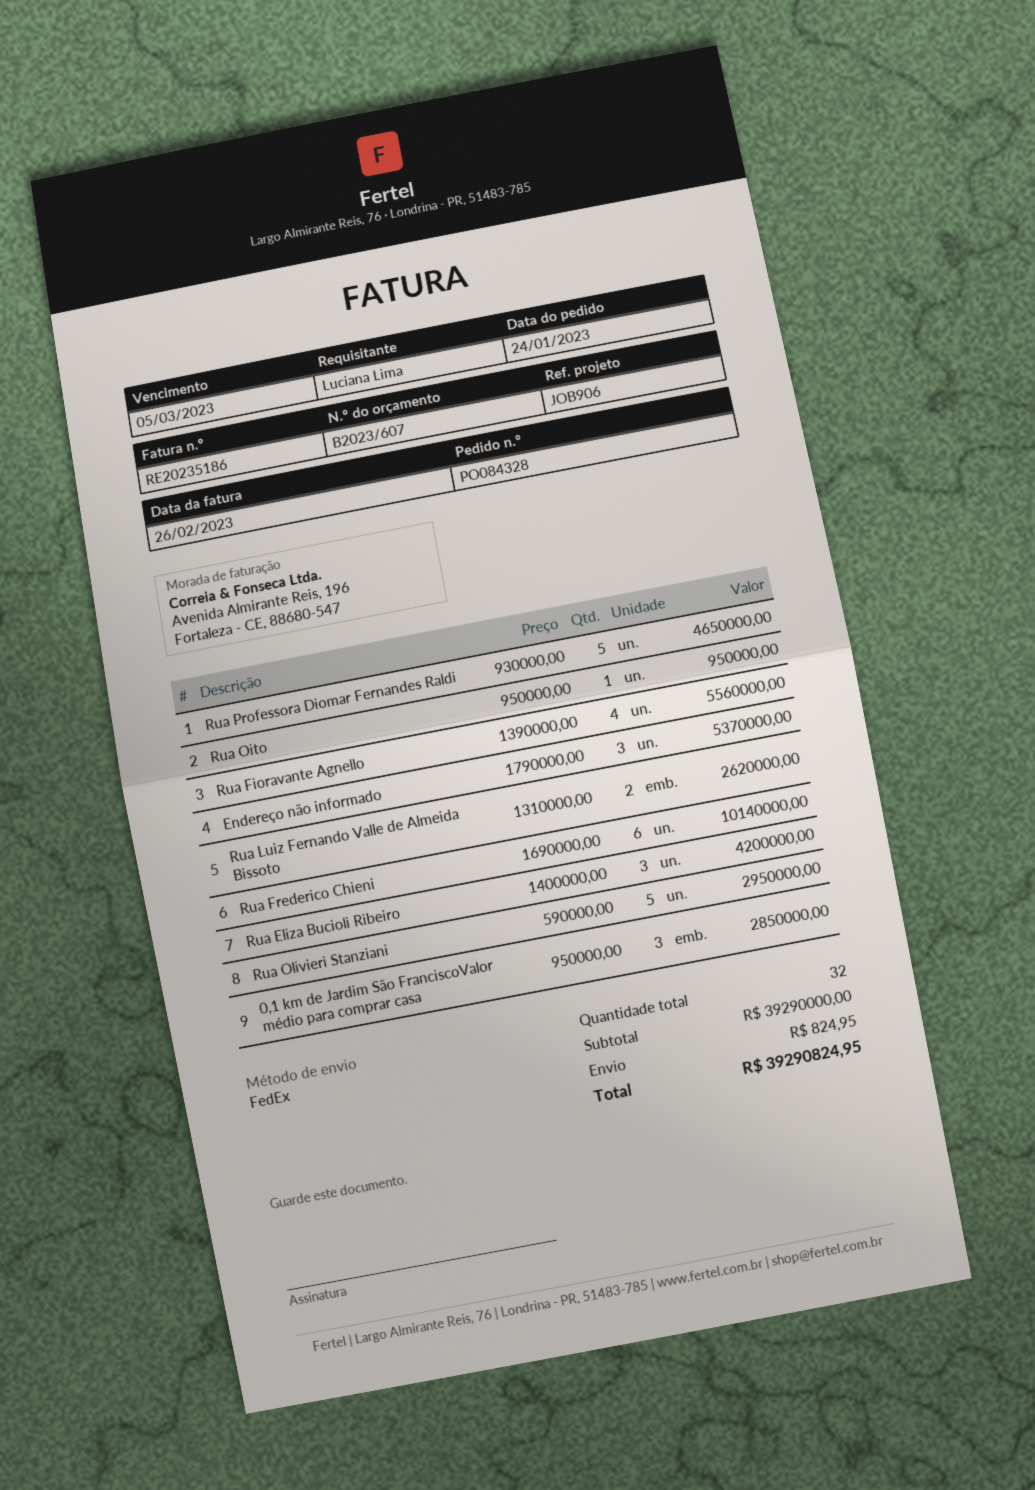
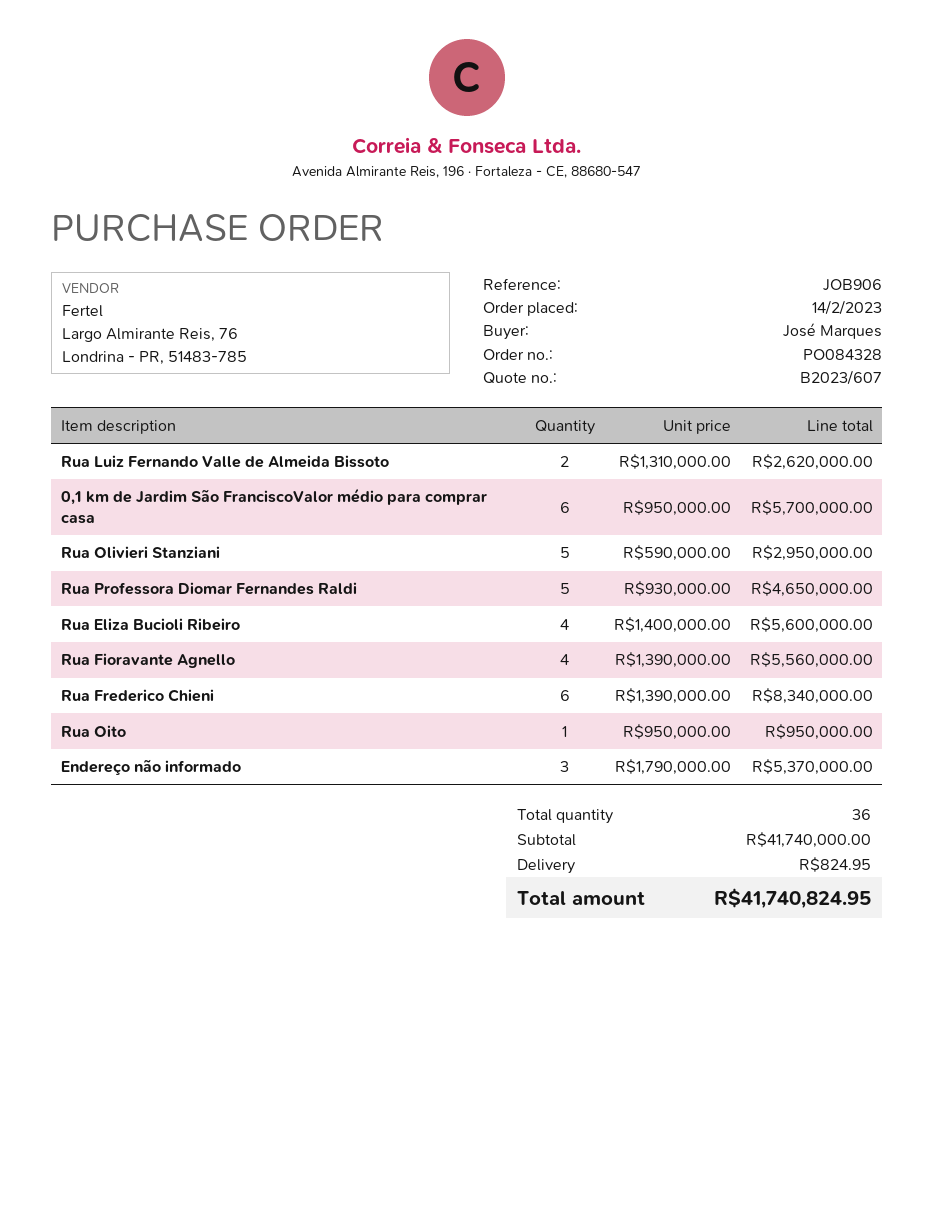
order date: 2023-01-24 -> 2023-02-14
ordered by: Luciana Lima -> José Marques
Rua Frederico Chieni: 6 x 1690000.00 = 10140000.00 -> 6 x 1390000.00 = 8340000.00
Rua Eliza Bucioli Ribeiro: 3 x 1400000.00 = 4200000.00 -> 4 x 1400000.00 = 5600000.00
0,1 km de Jardim São FranciscoValor médio para comprar casa: 3 x 950000.00 = 2850000.00 -> 6 x 950000.00 = 5700000.00
total quantity: 32 -> 36
subtotal: 39290000.00 -> 41740000.00
total: 39290824.95 -> 41740824.95

